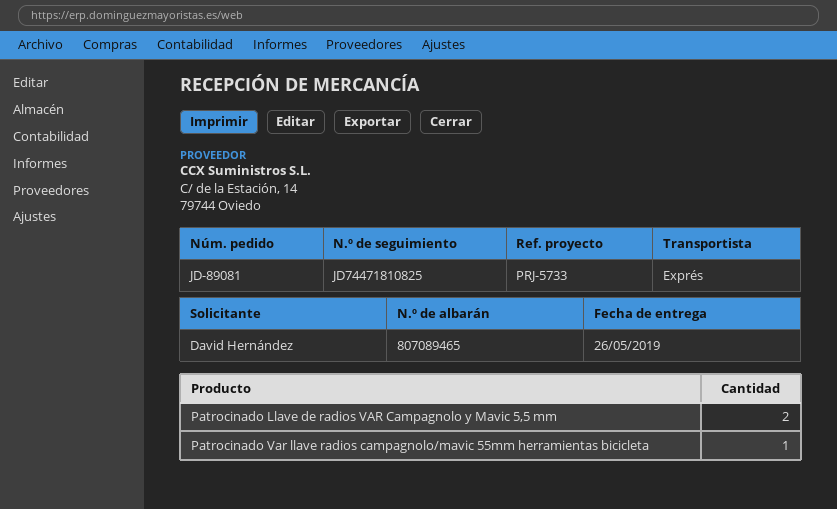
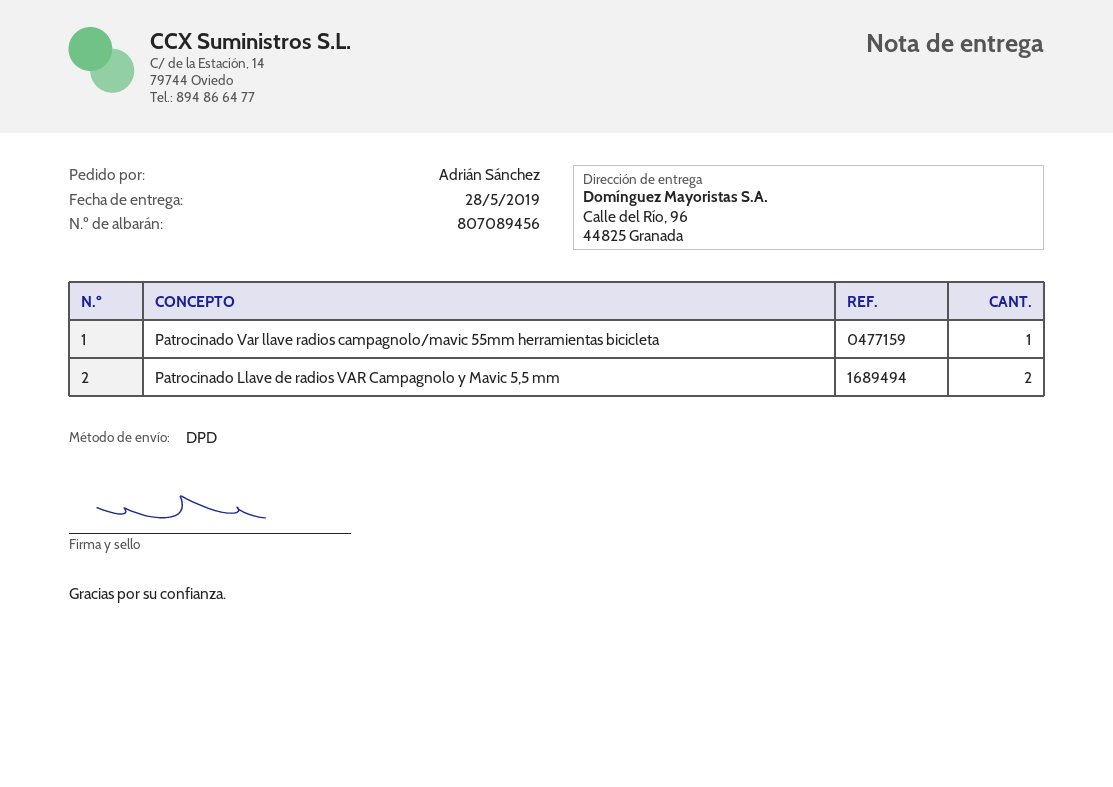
delivery note number: 807089465 -> 807089456
delivery date: 2019-05-26 -> 2019-05-28
ordered by: David Hernández -> Adrián Sánchez
shipping method: express -> DPD

